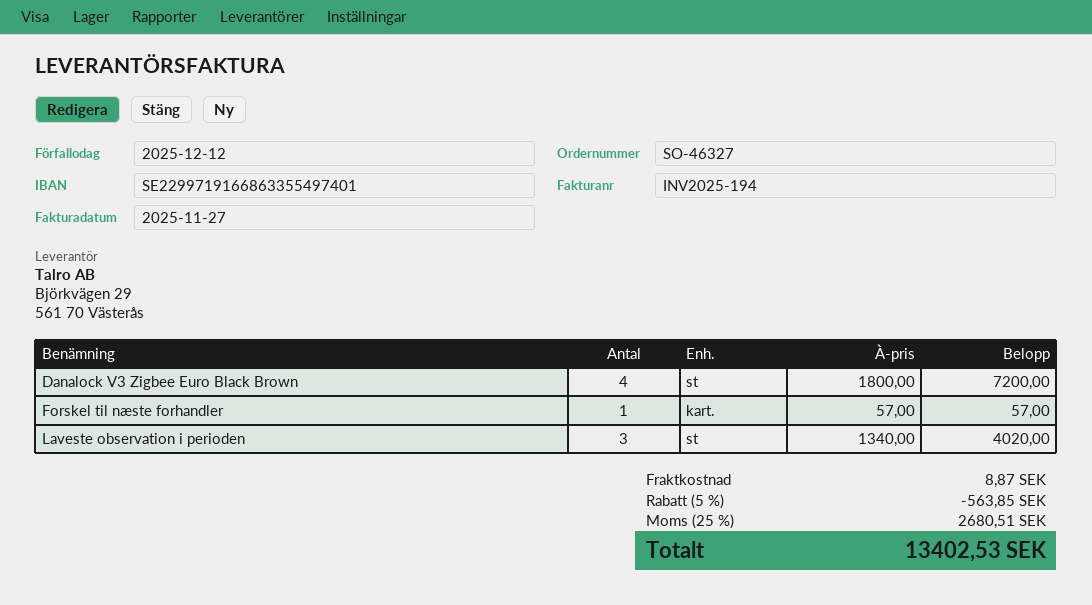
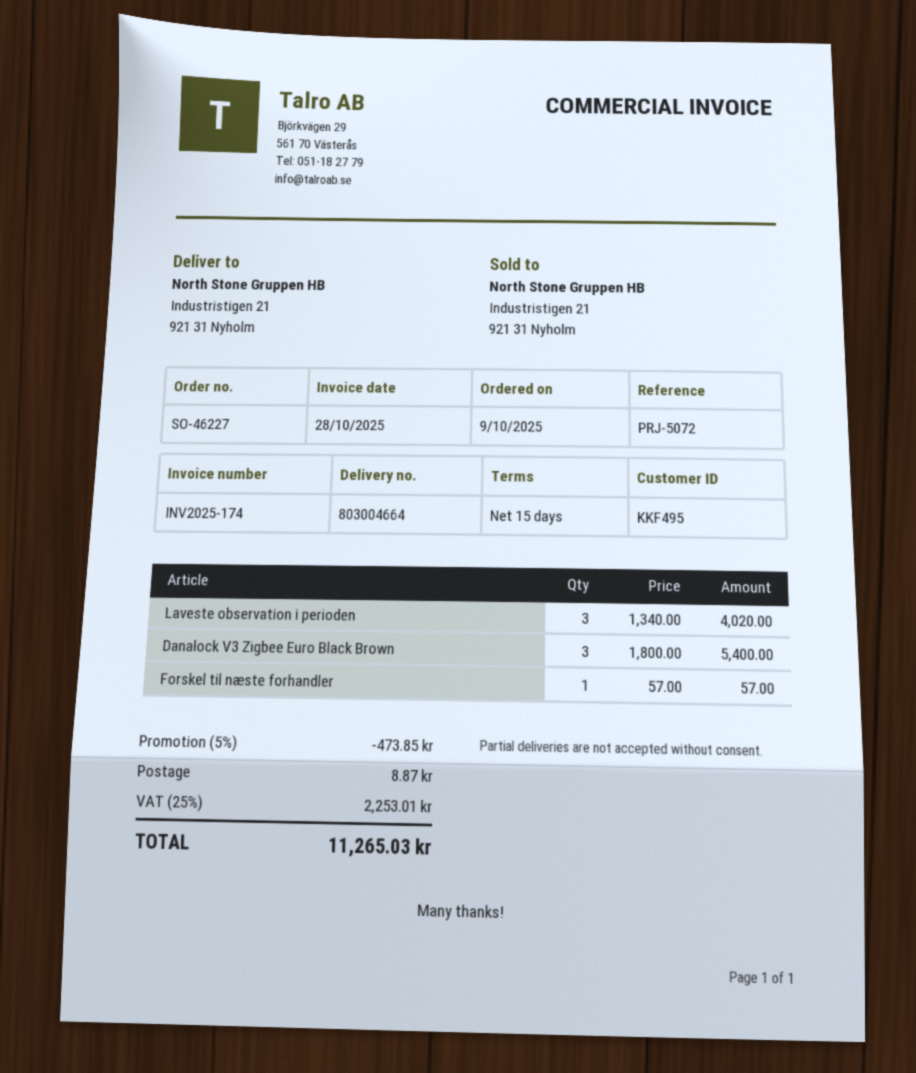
order number: SO-46327 -> SO-46227
invoice number: INV2025-194 -> INV2025-174
invoice date: 2025-11-27 -> 2025-10-28
Danalock V3 Zigbee Euro Black Brown: 4 x 1800.00 = 7200.00 -> 3 x 1800.00 = 5400.00
discount: 5% = 563.85 -> 5% = 473.85
tax: 25% = 2680.51 -> 25% = 2253.01
total: 13402.53 -> 11265.03

